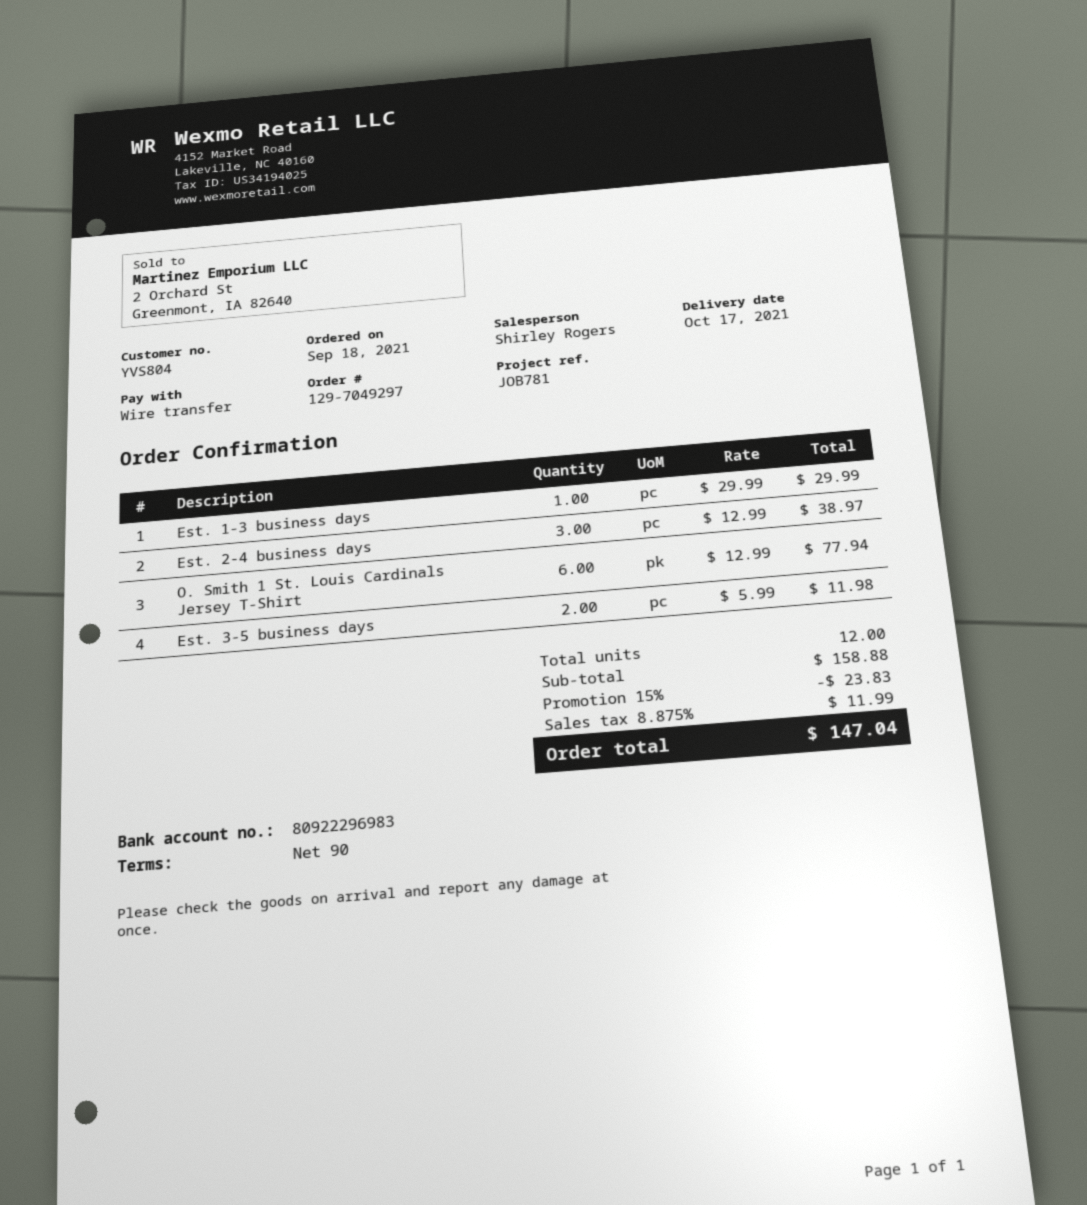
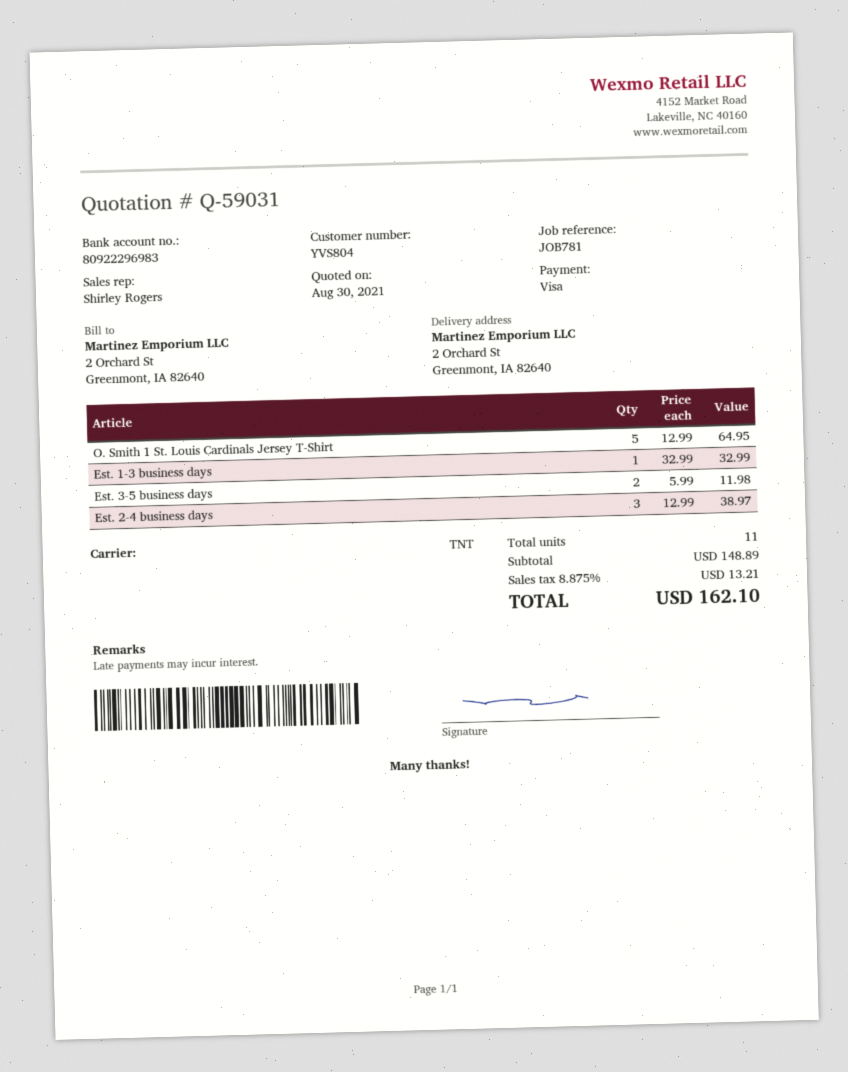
payment method: bank transfer -> Visa
Est. 1-3 business days: 1 x 29.99 = 29.99 -> 1 x 32.99 = 32.99
O. Smith 1 St. Louis Cardinals Jersey T-Shirt: 6 x 12.99 = 77.94 -> 5 x 12.99 = 64.95
total quantity: 12 -> 11
subtotal: 158.88 -> 148.89
discount: 15% = 23.83 -> none
tax: 8.875% = 11.99 -> 8.875% = 13.21
total: 147.04 -> 162.10

